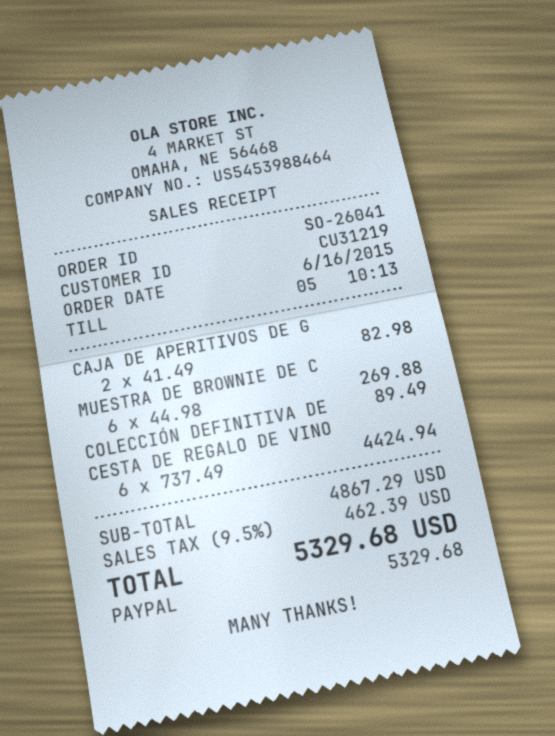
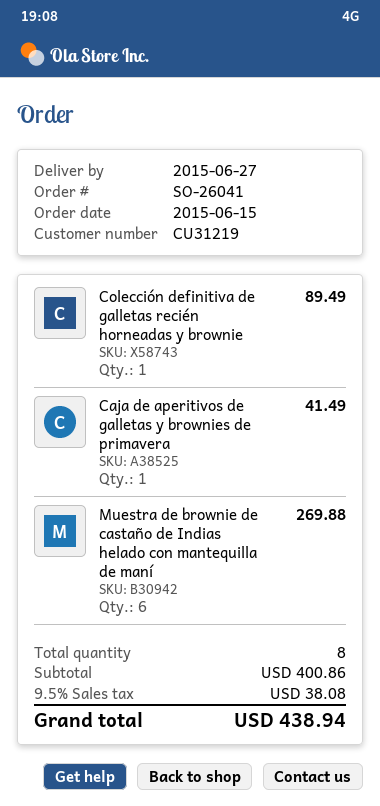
order date: 2015-06-16 -> 2015-06-15
CAJA DE APERITIVOS DE G: 2 for 82.98 -> 1 for 41.49
CESTA DE REGALO DE VINO: 6 for 4424.94 -> none
subtotal: 4867.29 -> 400.86
tax: 9.5% = 462.39 -> 9.5% = 38.08
total: 5329.68 -> 438.94

